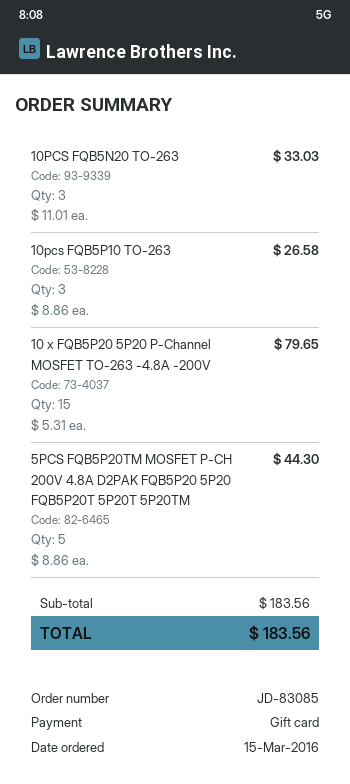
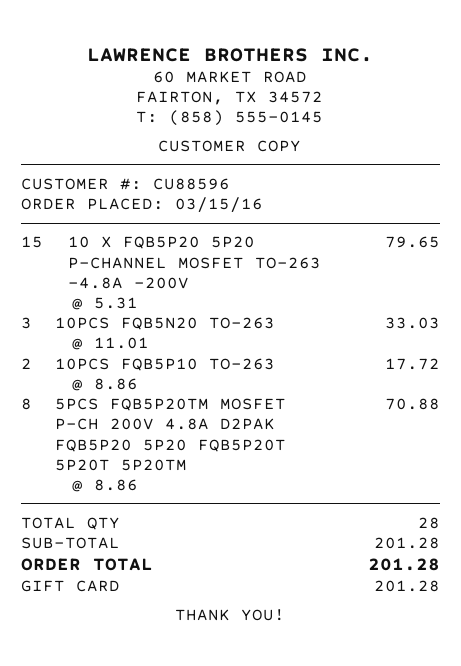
10pcs FQB5P10 TO-263: 3 x 8.86 = 26.58 -> 2 x 8.86 = 17.72
5PCS FQB5P20TM MOSFET P-CH 200V 4.8A D2PAK FQB5P20 5P20 FQB5P20T 5P20T 5P20TM: 5 x 8.86 = 44.30 -> 8 x 8.86 = 70.88
subtotal: 183.56 -> 201.28
total: 183.56 -> 201.28

